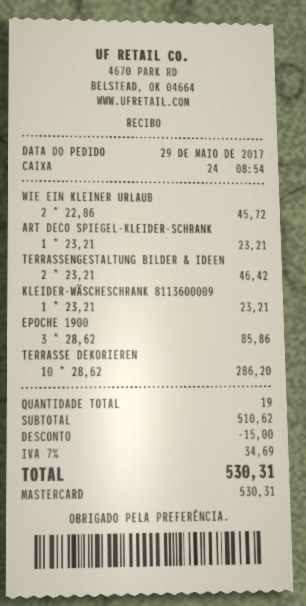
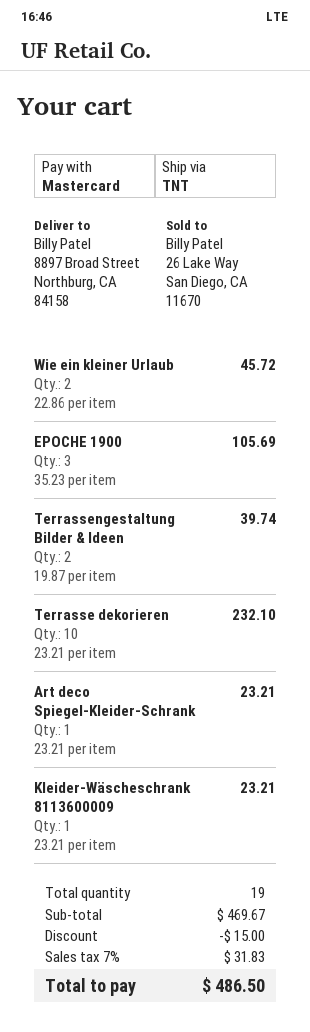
TERRASSENGESTALTUNG BILDER & IDEEN: 2 x 23.21 = 46.42 -> 2 x 19.87 = 39.74
EPOCHE 1900: 3 x 28.62 = 85.86 -> 3 x 35.23 = 105.69
TERRASSE DEKORIEREN: 10 x 28.62 = 286.20 -> 10 x 23.21 = 232.10
subtotal: 510.62 -> 469.67
tax: 7% = 34.69 -> 7% = 31.83
total: 530.31 -> 486.50

